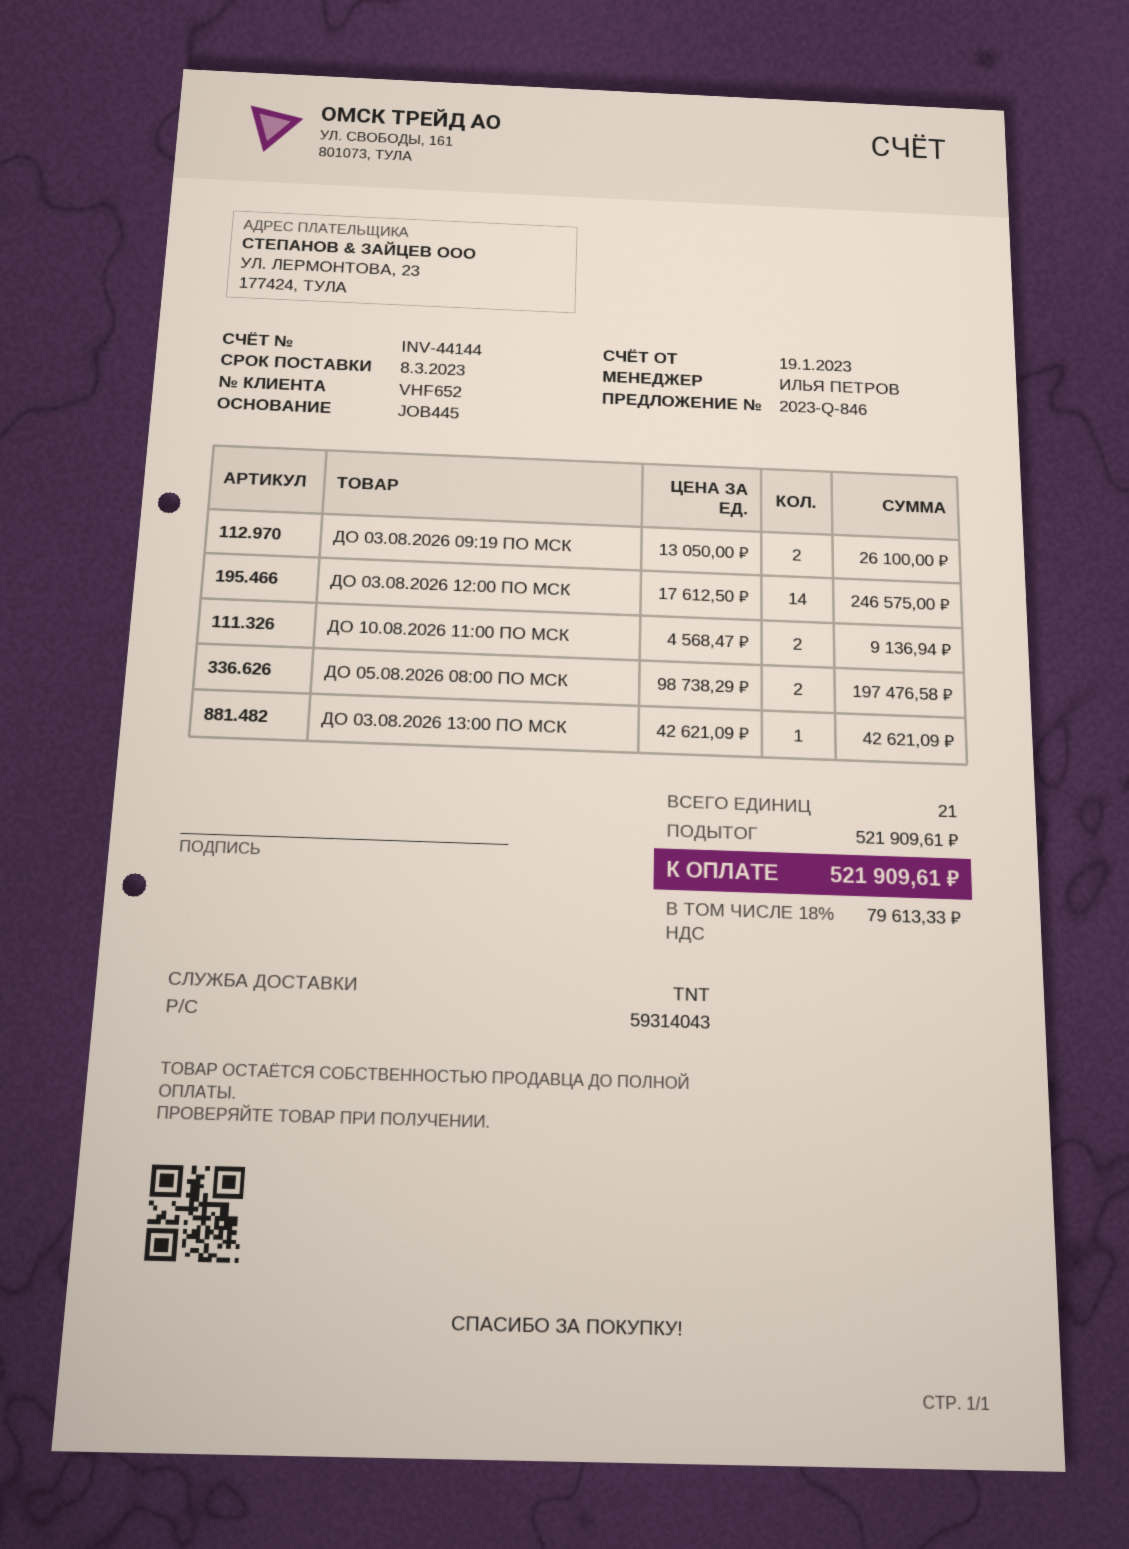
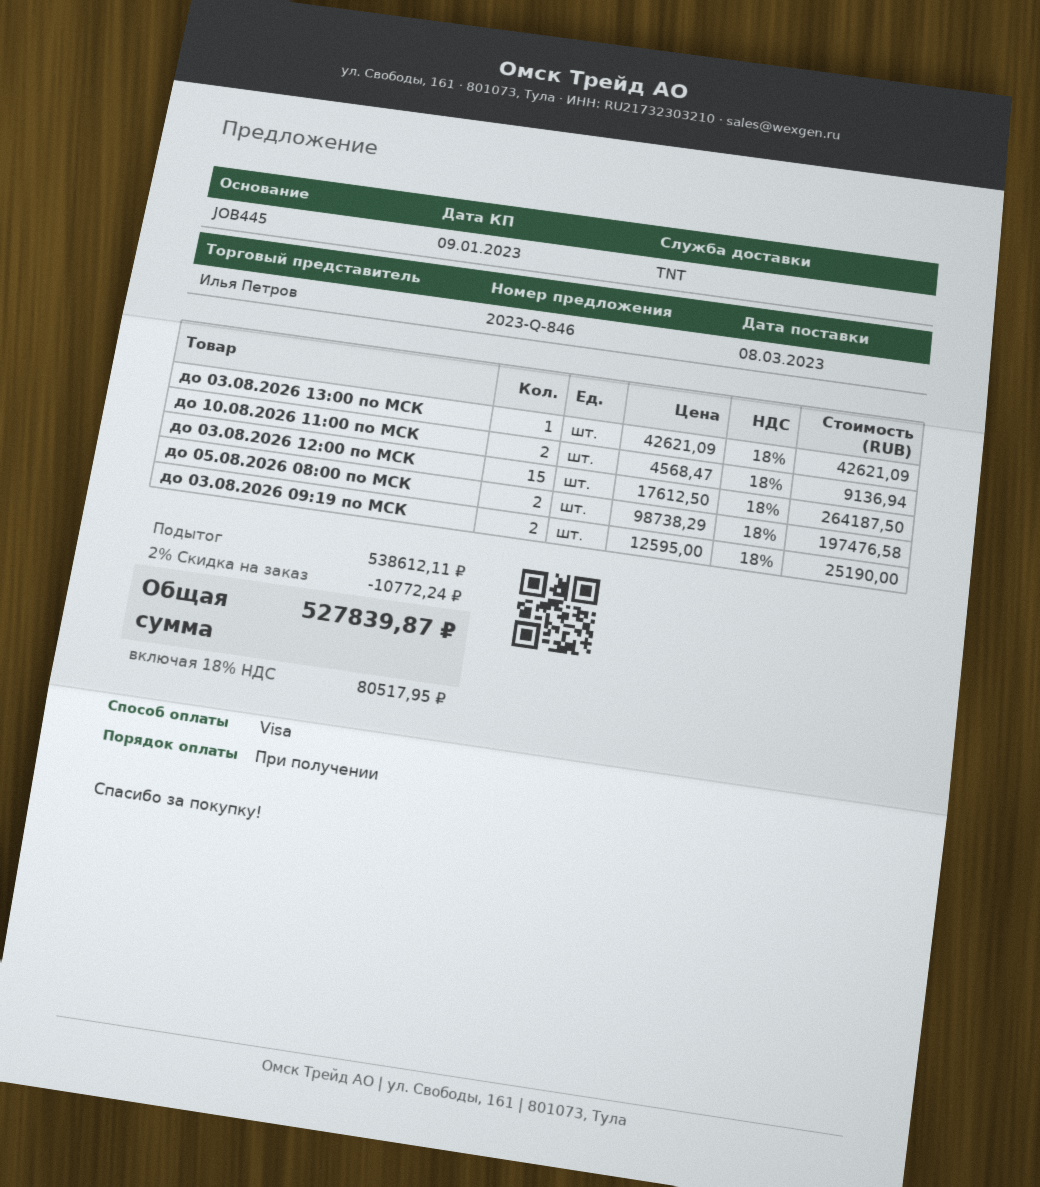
ДО 03.08.2026 09:19 ПО МСК: 2 x 13050.00 = 26100.00 -> 2 x 12595.00 = 25190.00
ДО 03.08.2026 12:00 ПО МСК: 14 x 17612.50 = 246575.00 -> 15 x 17612.50 = 264187.50
subtotal: 521909.61 -> 538612.11
discount: none -> 2% = 10772.24
tax: 18% = 79613.33 -> 18% = 80517.95
total: 521909.61 -> 527839.87

